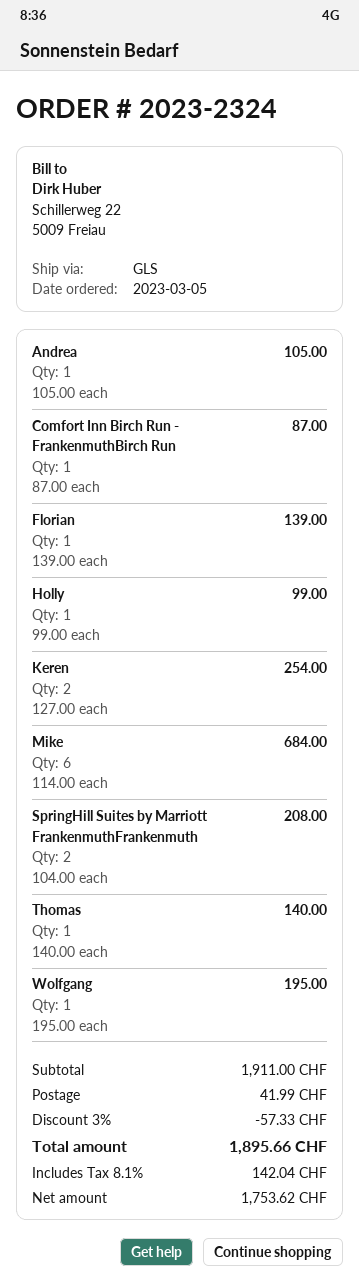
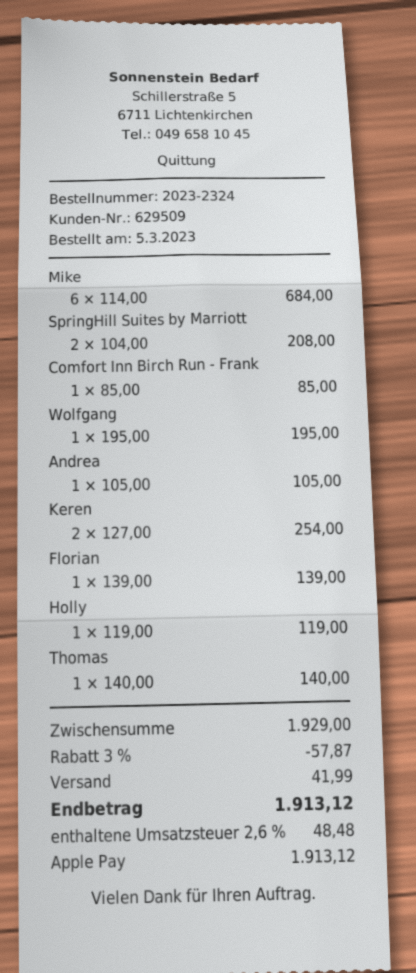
Comfort Inn Birch Run - FrankenmuthBirch Run: 1 x 87.00 = 87.00 -> 1 x 85.00 = 85.00
Holly: 1 x 99.00 = 99.00 -> 1 x 119.00 = 119.00
subtotal: 1911.00 -> 1929.00
discount: 3% = 57.33 -> 3% = 57.87
tax: 8.1% = 142.04 -> 2.6% = 48.48
total: 1895.66 -> 1913.12

